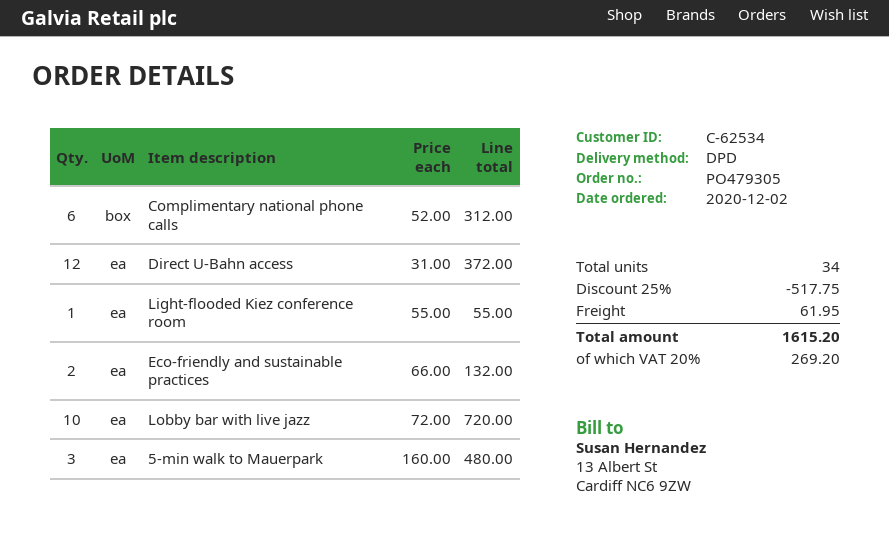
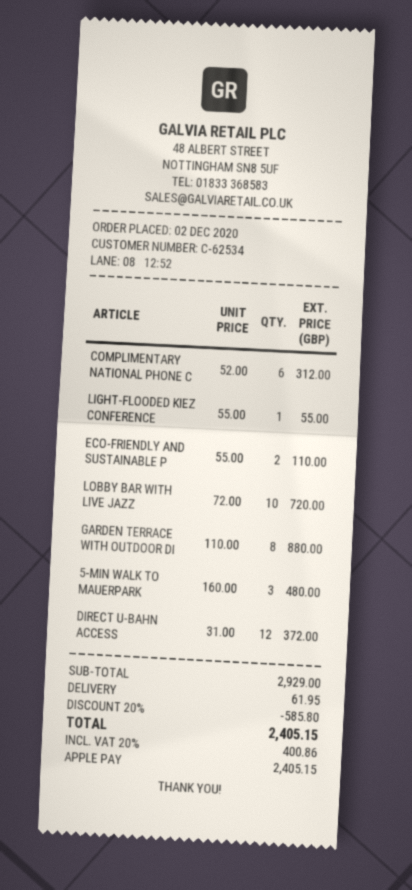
Eco-friendly and sustainable practices: 2 x 66.00 = 132.00 -> 2 x 55.00 = 110.00
GARDEN TERRACE WITH OUTDOOR DI: none -> 8 x 110.00 = 880.00
discount: 25% = 517.75 -> 20% = 585.80
tax: 20% = 269.20 -> 20% = 400.86
total: 1615.20 -> 2405.15

